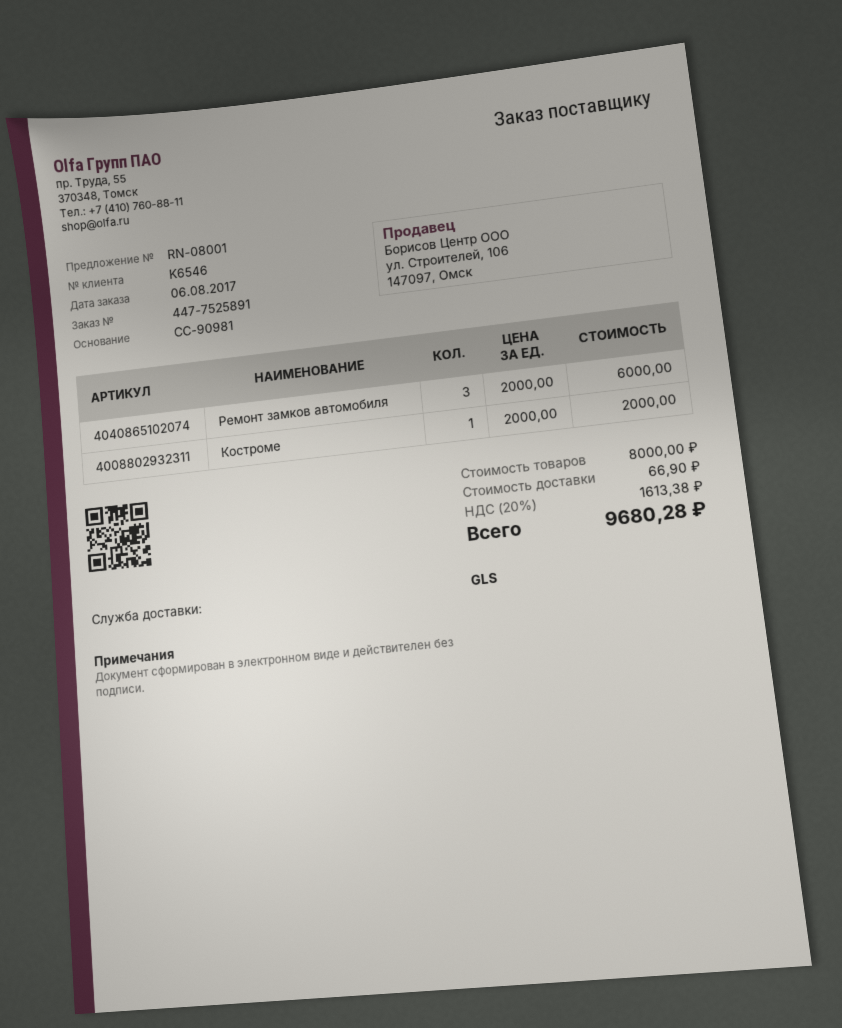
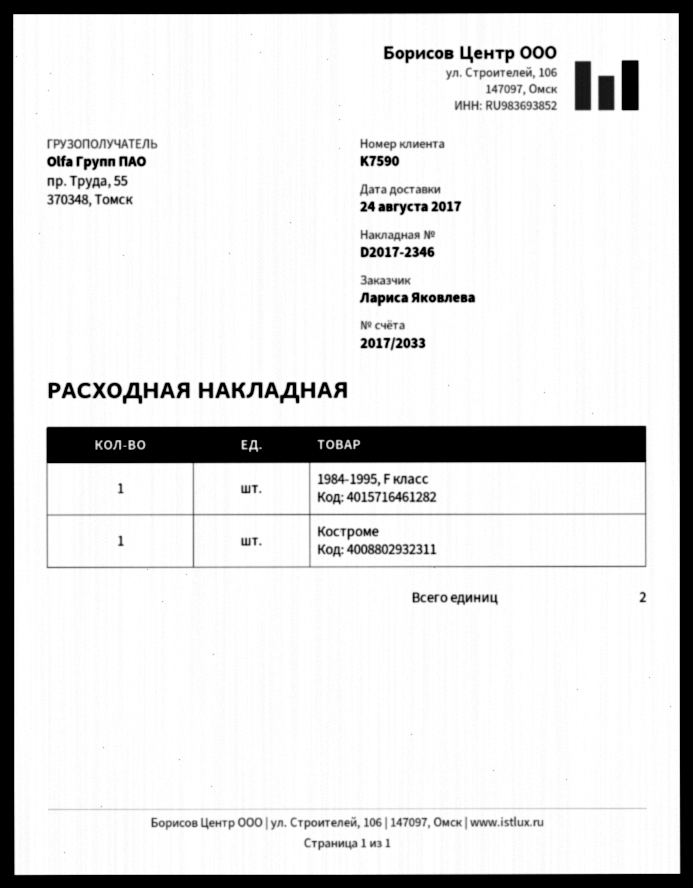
customer number: K6546 -> K7590
Ремонт замков автомобиля: 3 -> none
1984-1995, F класс: none -> 1

